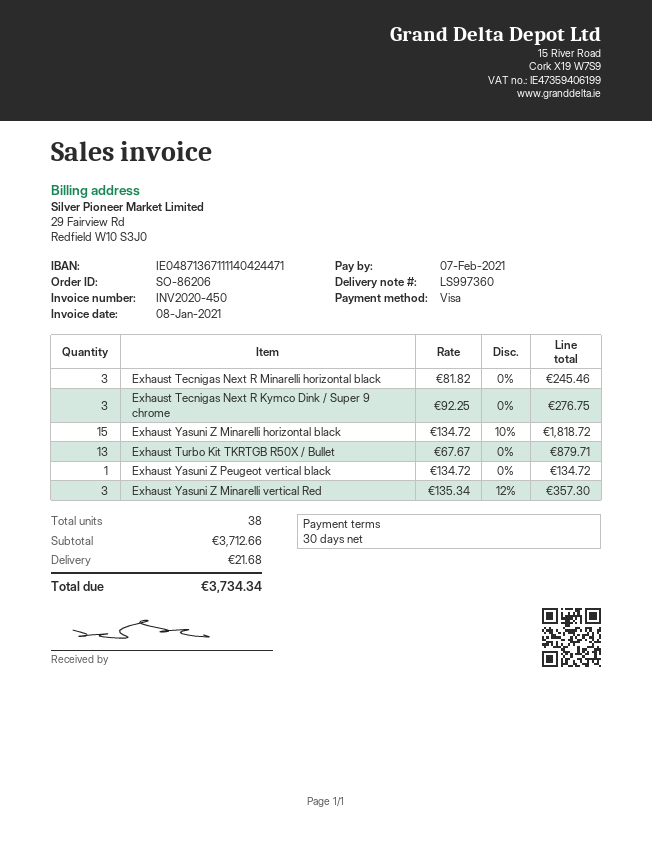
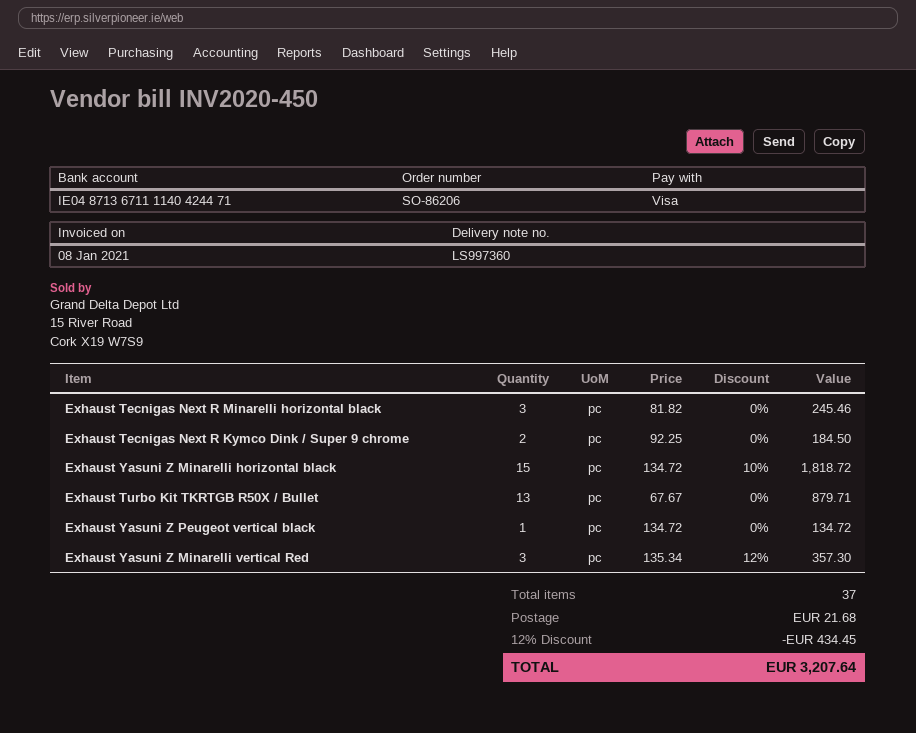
Exhaust Tecnigas Next R Kymco Dink / Super 9 chrome: 3 x 92.25 = 276.75 -> 2 x 92.25 = 184.50
total quantity: 38 -> 37
discount: none -> 12% = 434.45
total: 3734.34 -> 3207.64

